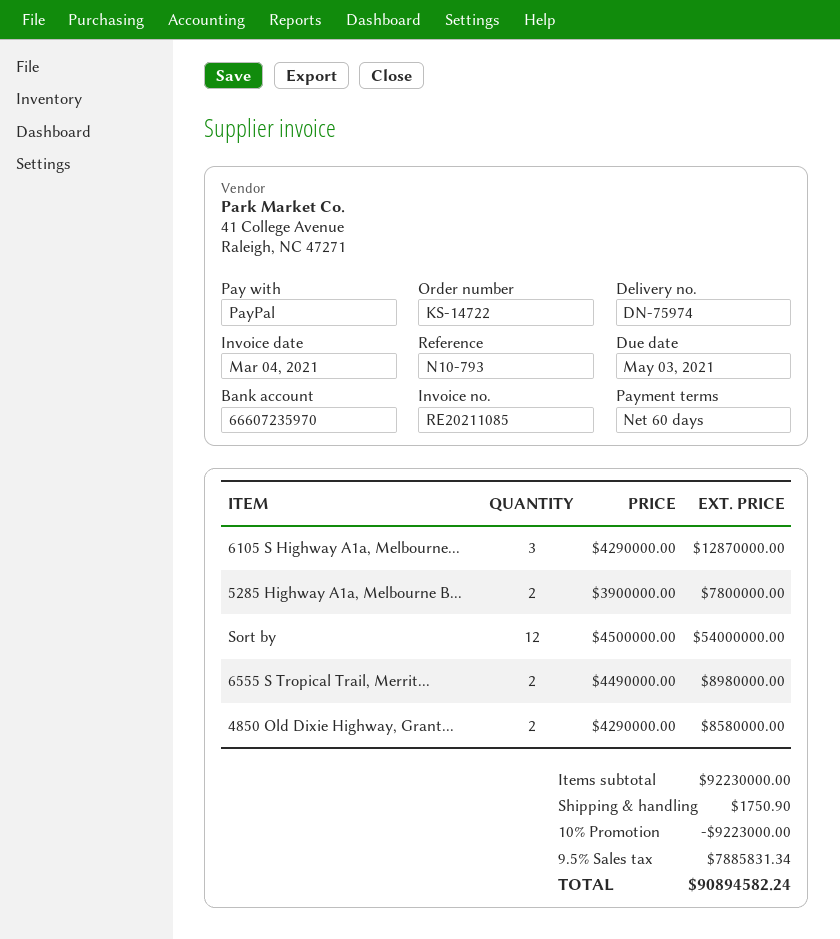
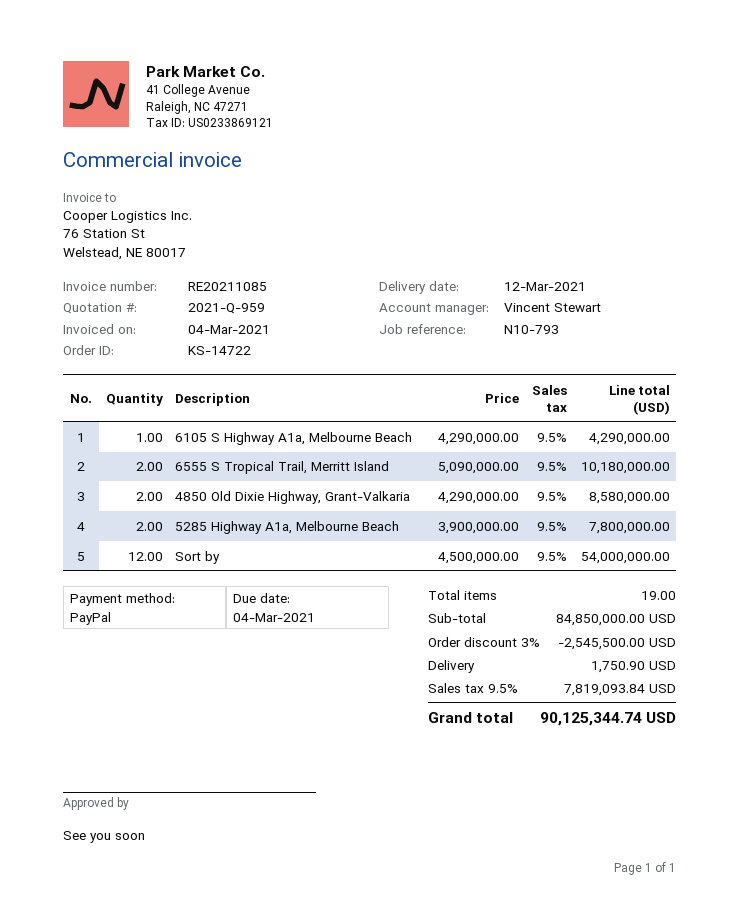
due date: 2021-05-03 -> 2021-03-04
6105 S Highway A1a, Melbourne...: 3 x 4290000.00 = 12870000.00 -> 1 x 4290000.00 = 4290000.00
6555 S Tropical Trail, Merrit...: 2 x 4490000.00 = 8980000.00 -> 2 x 5090000.00 = 10180000.00
subtotal: 92230000.00 -> 84850000.00
discount: 10% = 9223000.00 -> 3% = 2545500.00
tax: 9.5% = 7885831.34 -> 9.5% = 7819093.84
total: 90894582.24 -> 90125344.74

